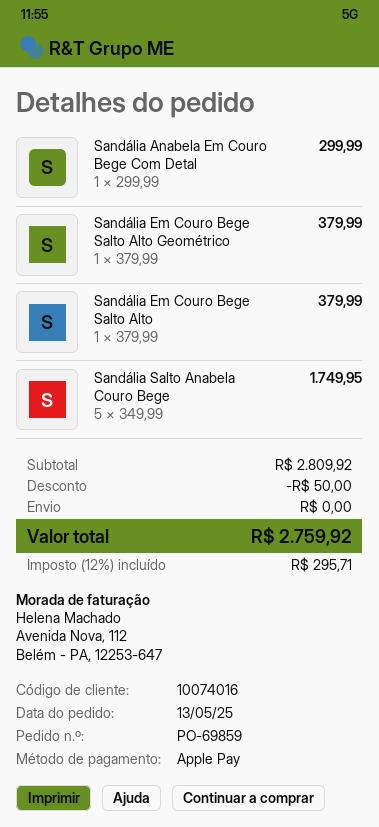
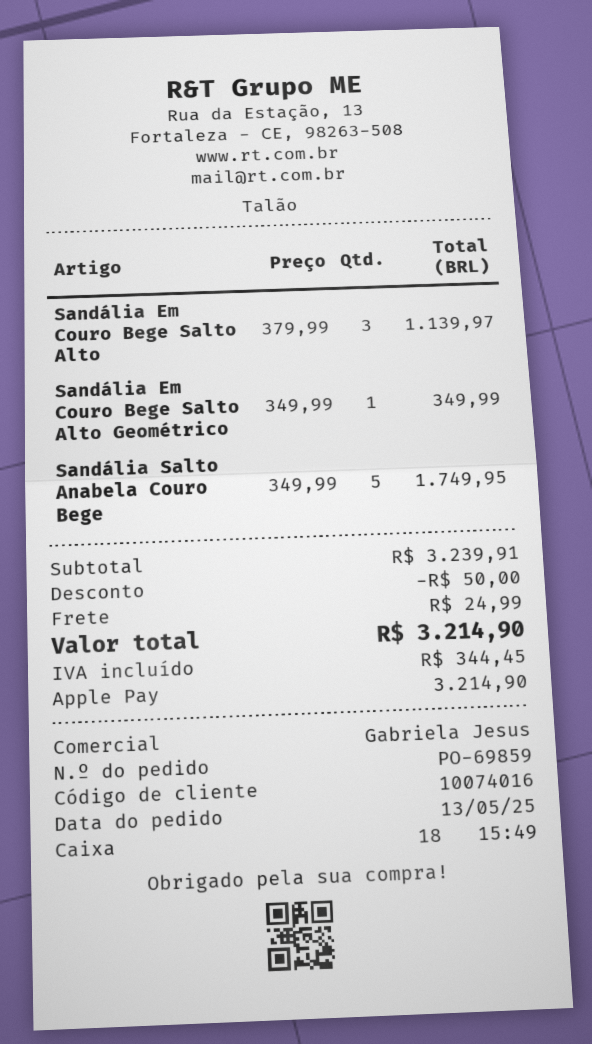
Sandália Anabela Em Couro Bege Com Detal: 1 x 299.99 = 299.99 -> none
Sandália Em Couro Bege Salto Alto Geométrico: 1 x 379.99 = 379.99 -> 1 x 349.99 = 349.99
Sandália Em Couro Bege Salto Alto: 1 x 379.99 = 379.99 -> 3 x 379.99 = 1139.97
subtotal: 2809.92 -> 3239.91
shipping: 0.00 -> 24.99
tax: 295.71 -> 344.45
total: 2759.92 -> 3214.90

